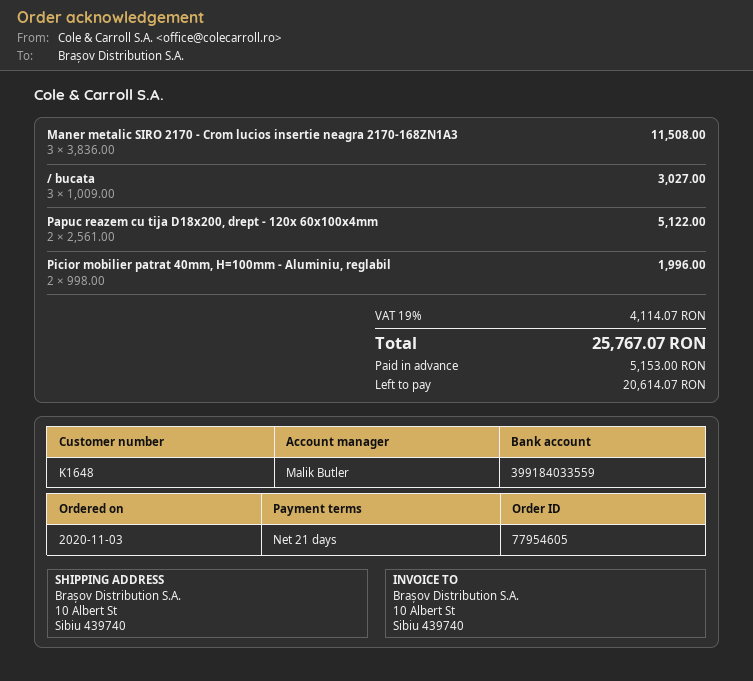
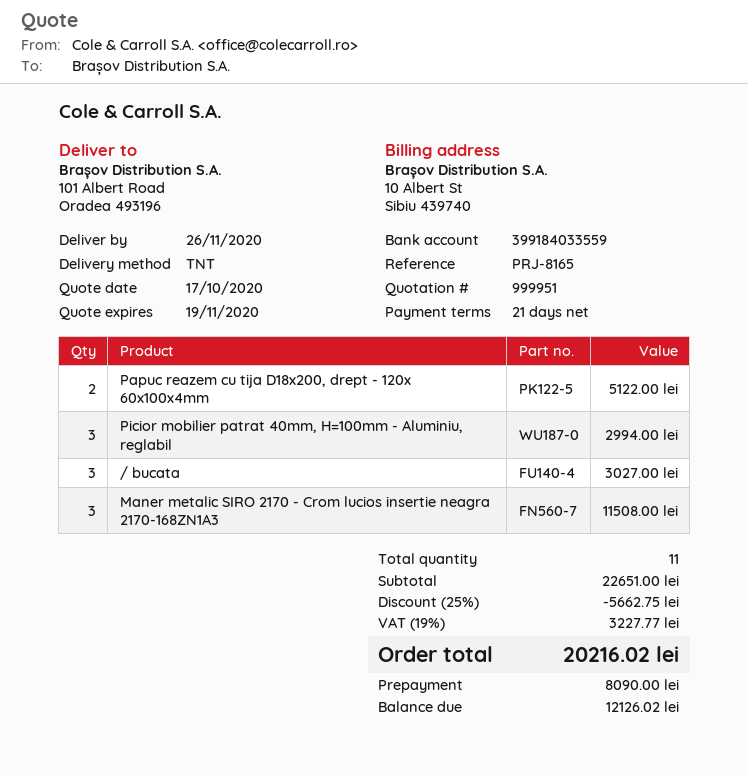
ship to: 10 Albert St, Sibiu 439740 -> 101 Albert Road, Oradea 493196
Picior mobilier patrat 40mm, H=100mm - Aluminiu, reglabil: 2 for 1996.00 -> 3 for 2994.00
discount: none -> 25% = 5662.75
tax: 19% = 4114.07 -> 19% = 3227.77
total: 25767.07 -> 20216.02
deposit: 5153.00 -> 8090.00
balance: 20614.07 -> 12126.02

